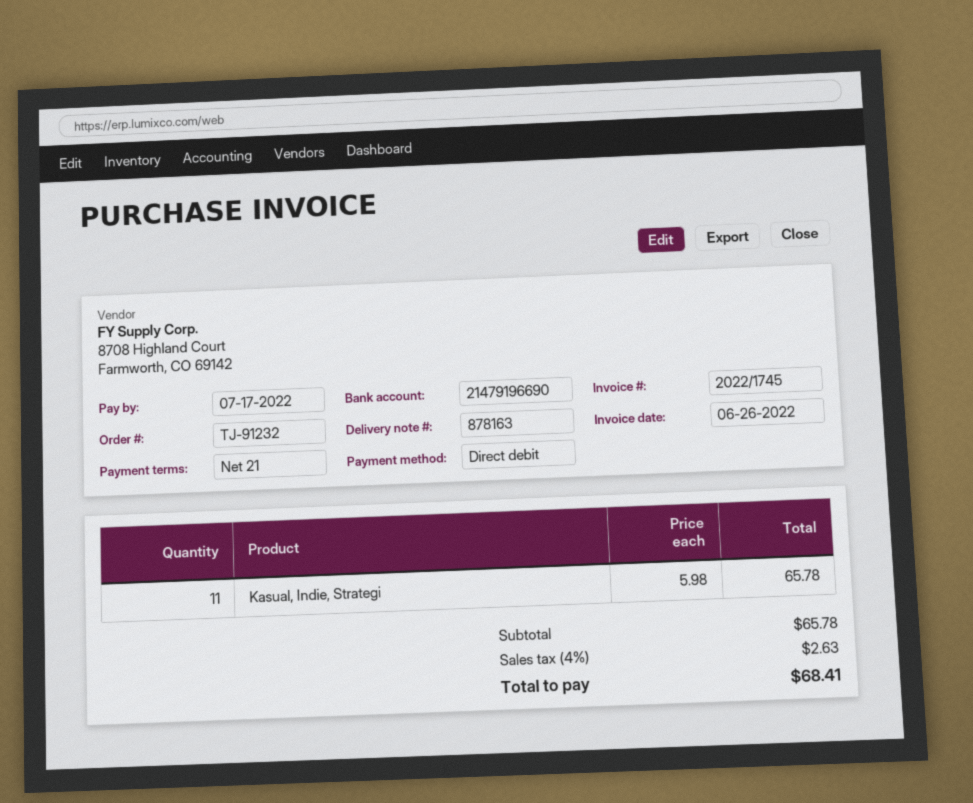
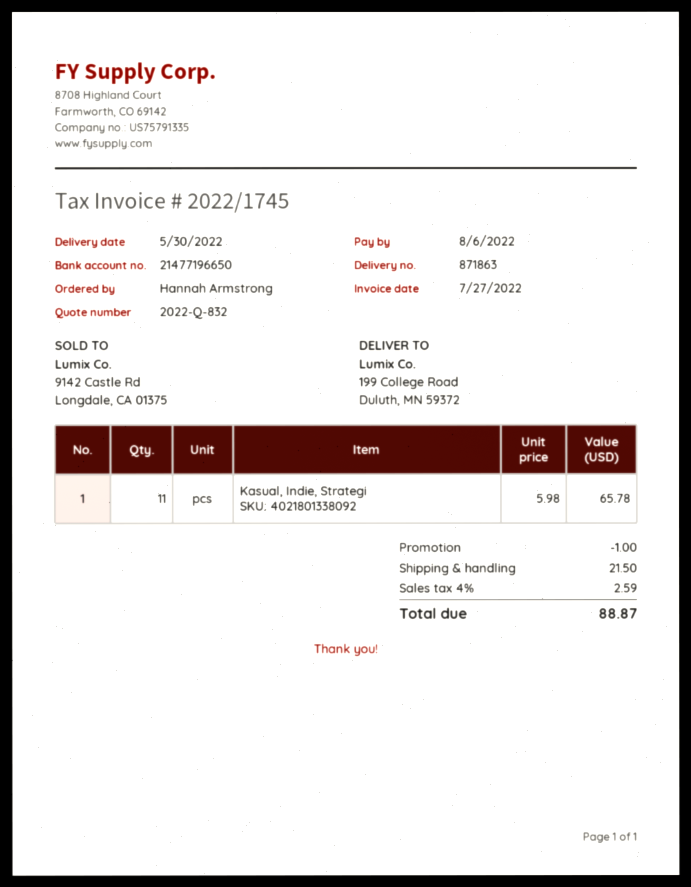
delivery note number: 878163 -> 871863
invoice date: 2022-06-26 -> 2022-07-27
due date: 2022-07-17 -> 2022-08-06
bank account: 21479196690 -> 21477196650
discount: none -> 1.00
shipping: none -> 21.50
tax: 4% = 2.63 -> 4% = 2.59
total: 68.41 -> 88.87

